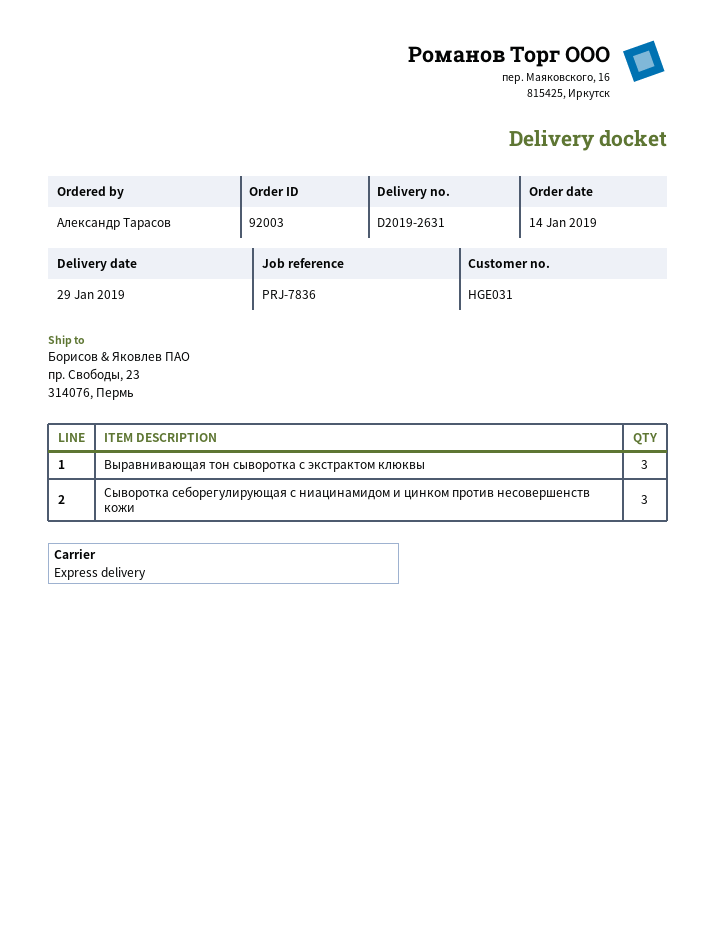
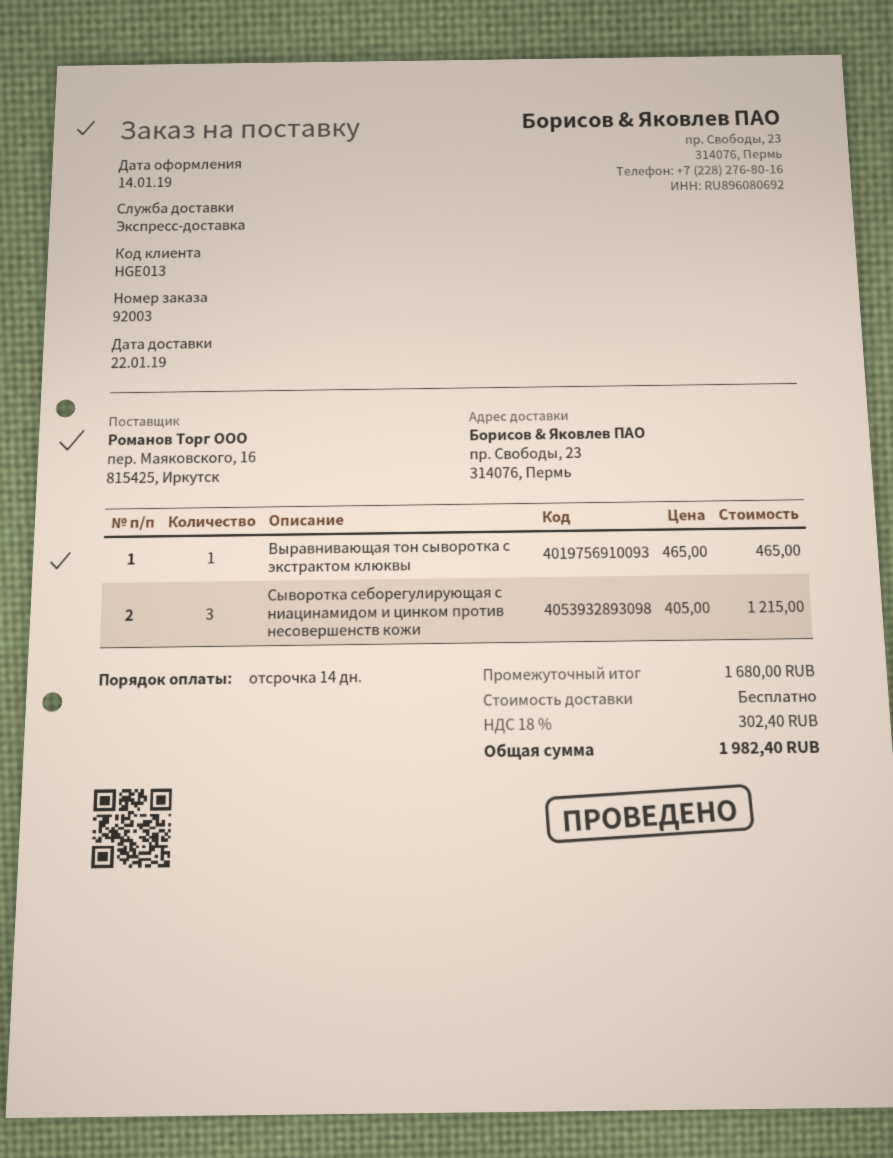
delivery date: 2019-01-29 -> 2019-01-22
customer number: HGE031 -> HGE013
Выравнивающая тон сыворотка с экстрактом клюквы: 3 -> 1

